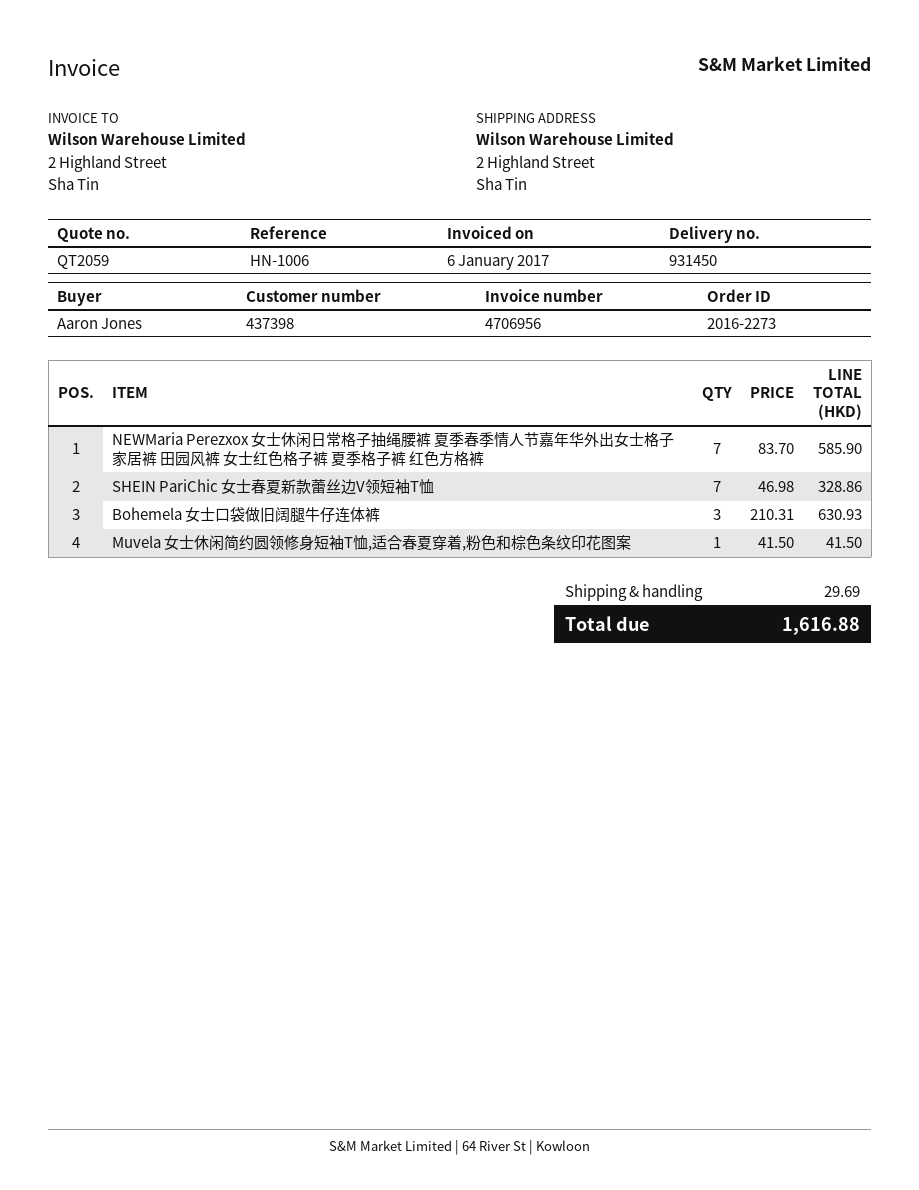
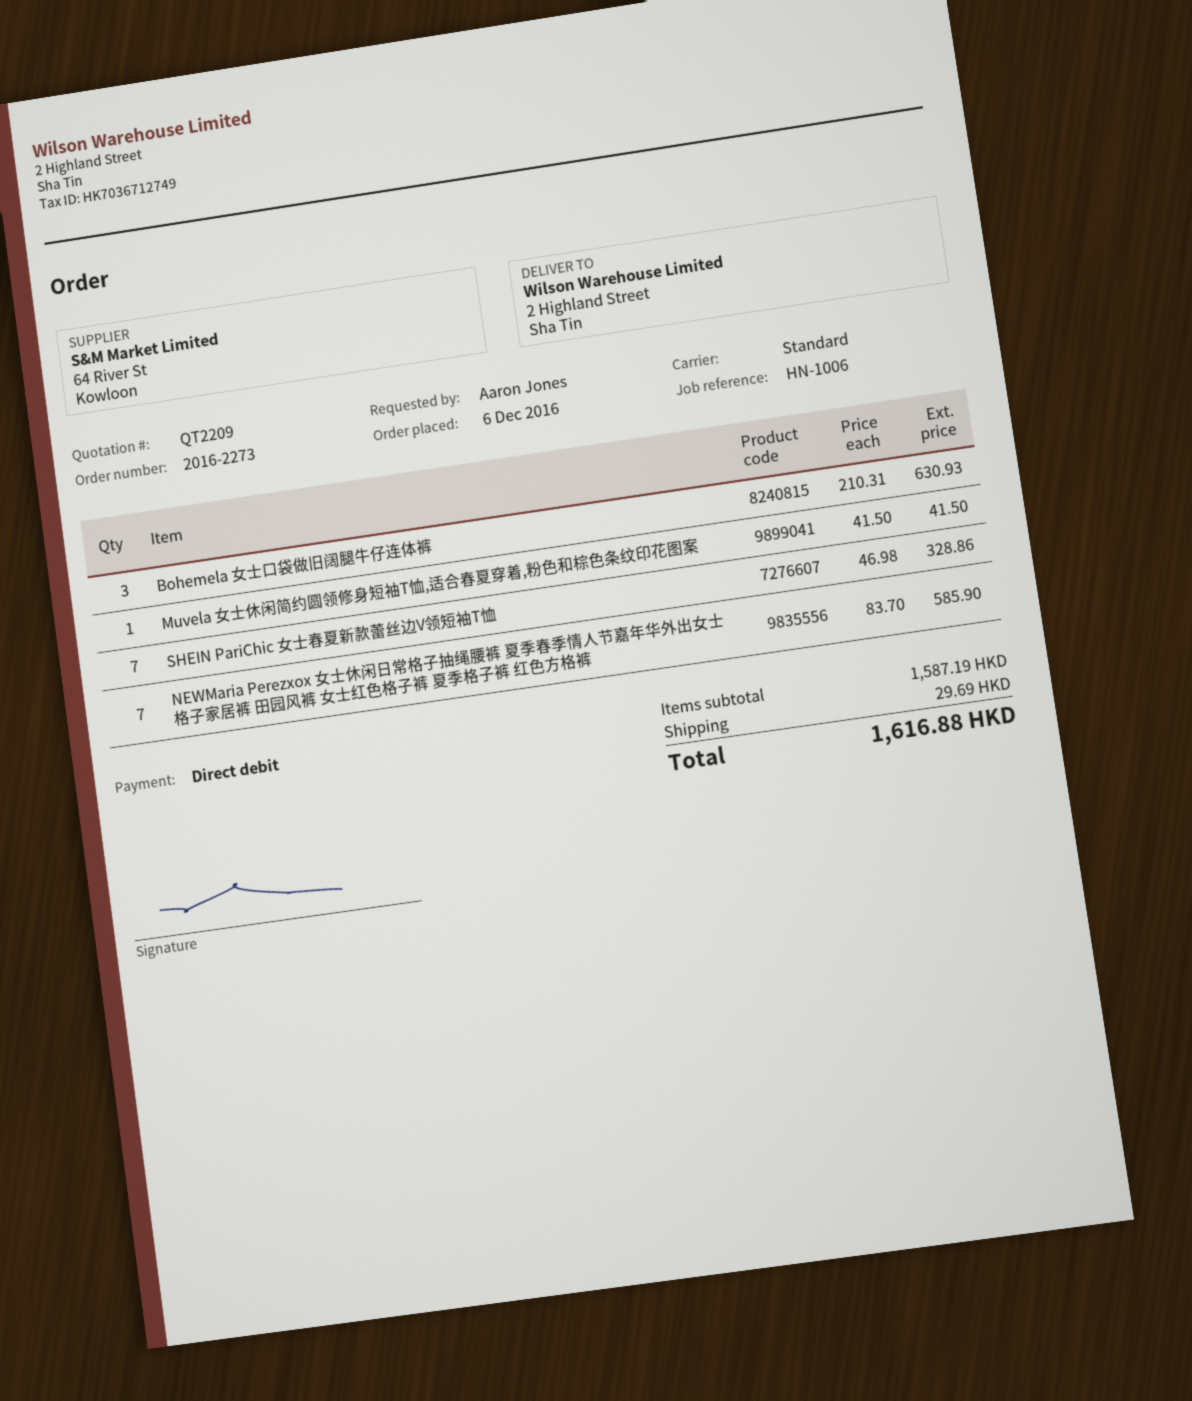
quote number: QT2059 -> QT2209

